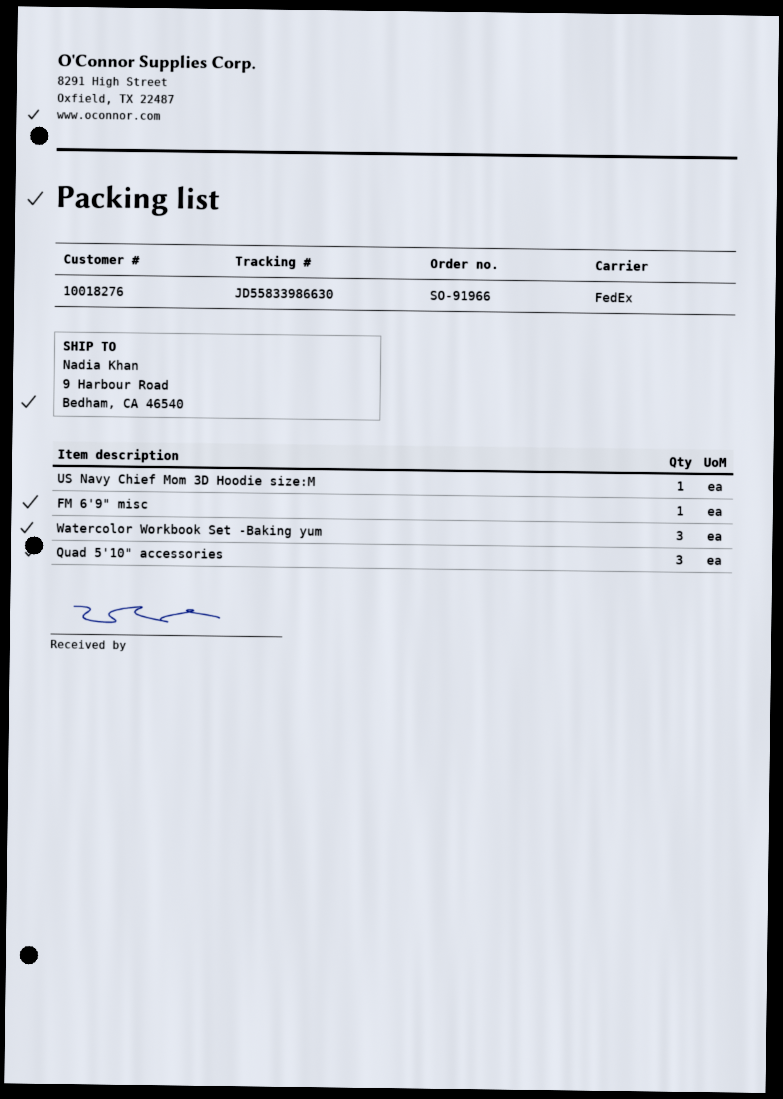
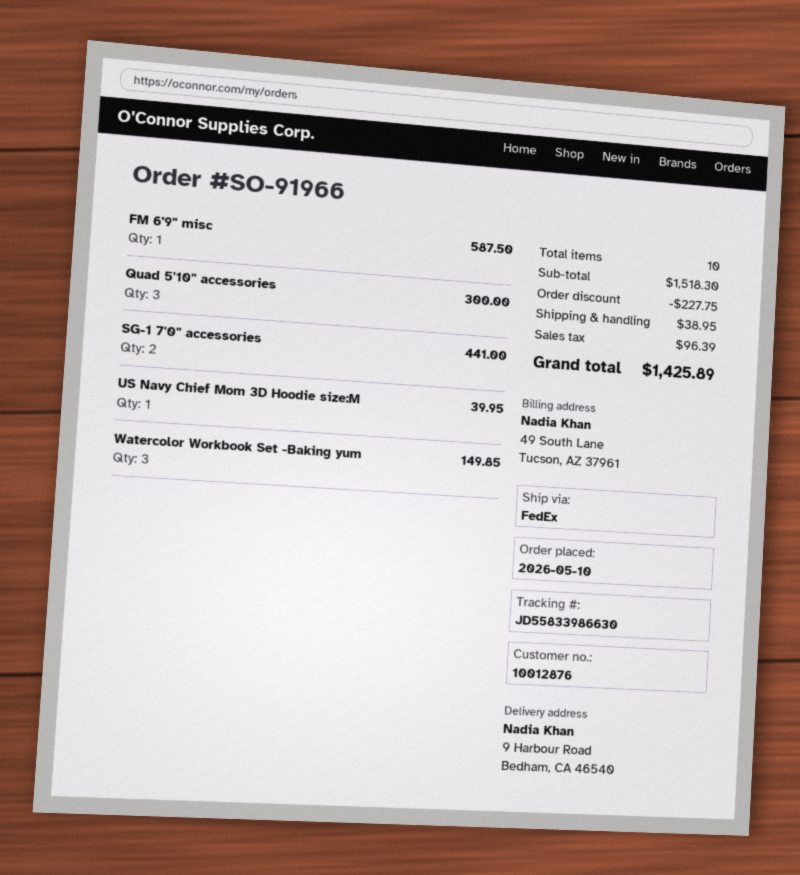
customer number: 10018276 -> 10012876
SG-1 7'0" accessories: none -> 2

